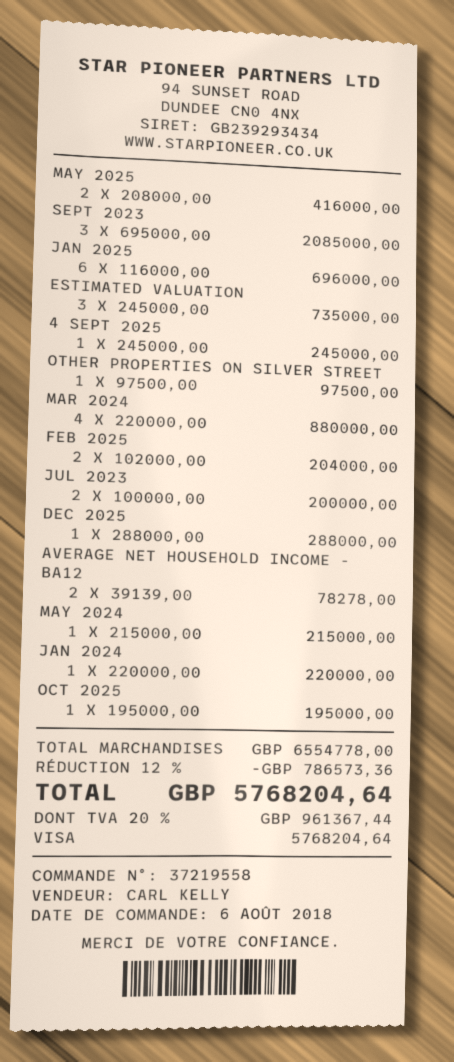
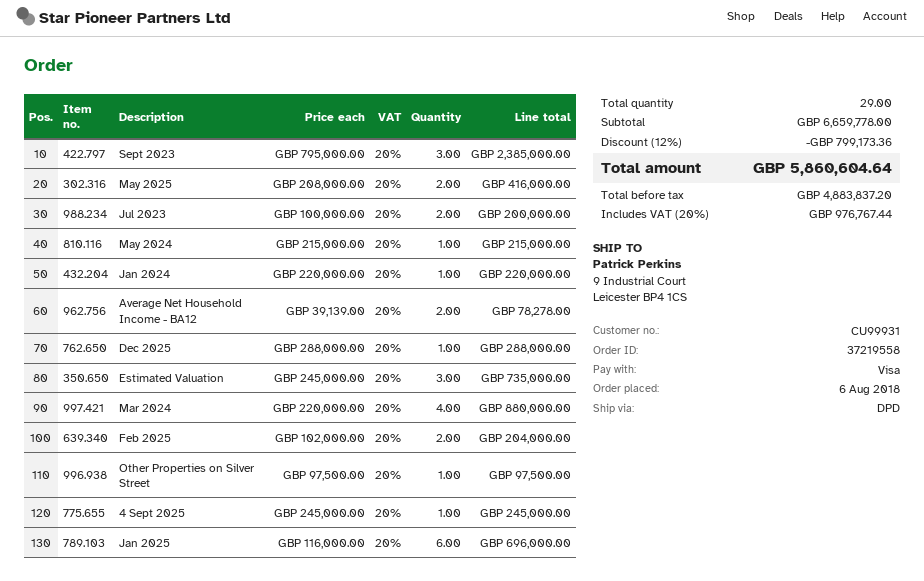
SEPT 2023: 3 x 695000.00 = 2085000.00 -> 3 x 795000.00 = 2385000.00
OCT 2025: 1 x 195000.00 = 195000.00 -> none
subtotal: 6554778.00 -> 6659778.00
discount: 12% = 786573.36 -> 12% = 799173.36
tax: 20% = 961367.44 -> 20% = 976767.44
total: 5768204.64 -> 5860604.64

